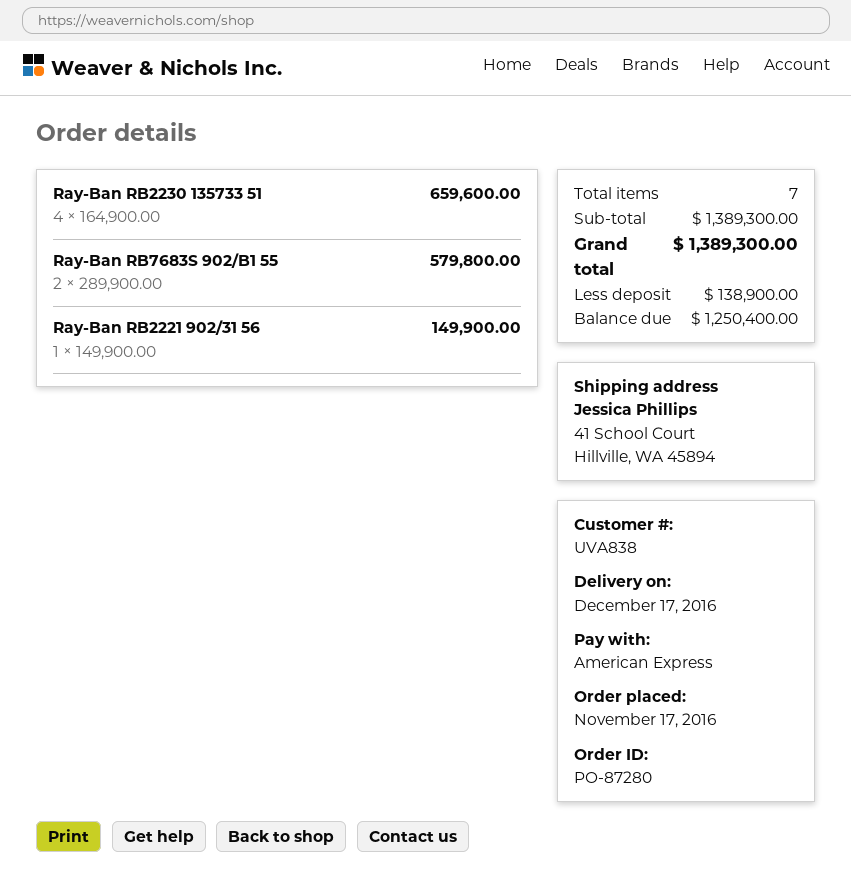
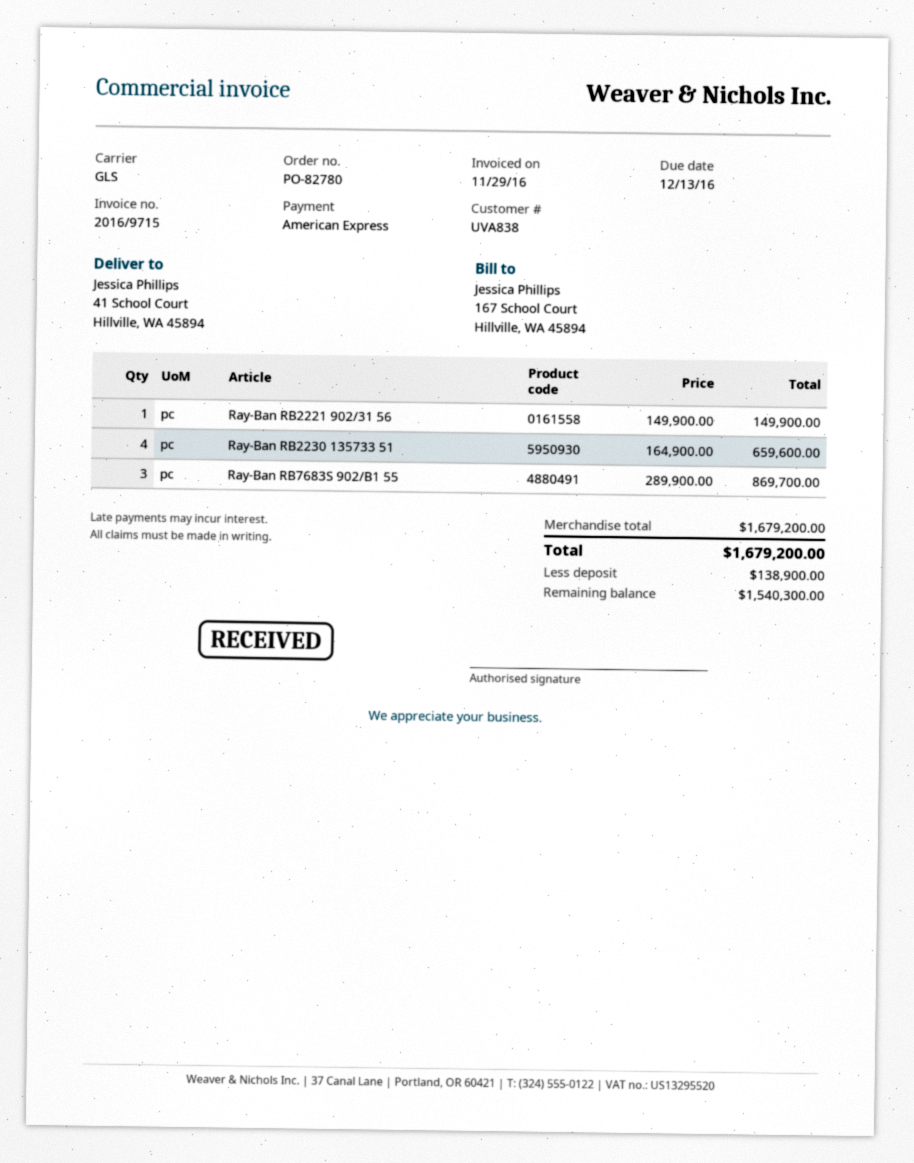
order number: PO-87280 -> PO-82780
Ray-Ban RB7683S 902/B1 55: 2 x 289900.00 = 579800.00 -> 3 x 289900.00 = 869700.00
subtotal: 1389300.00 -> 1679200.00
total: 1389300.00 -> 1679200.00
balance: 1250400.00 -> 1540300.00

